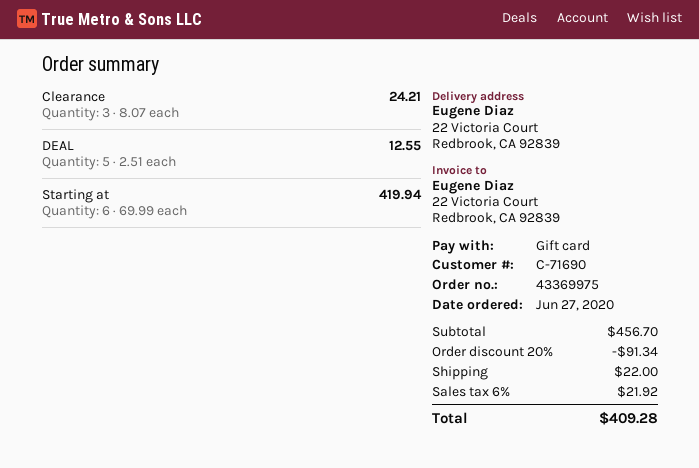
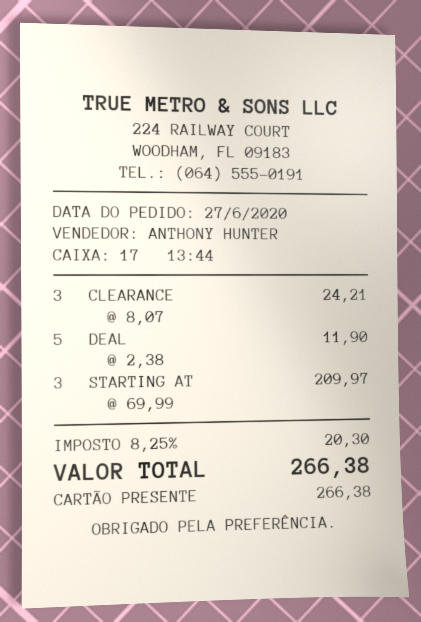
DEAL: 5 x 2.51 = 12.55 -> 5 x 2.38 = 11.90
Starting at: 6 x 69.99 = 419.94 -> 3 x 69.99 = 209.97
discount: 20% = 91.34 -> none
shipping: 22.00 -> none
tax: 6% = 21.92 -> 8.25% = 20.30
total: 409.28 -> 266.38

